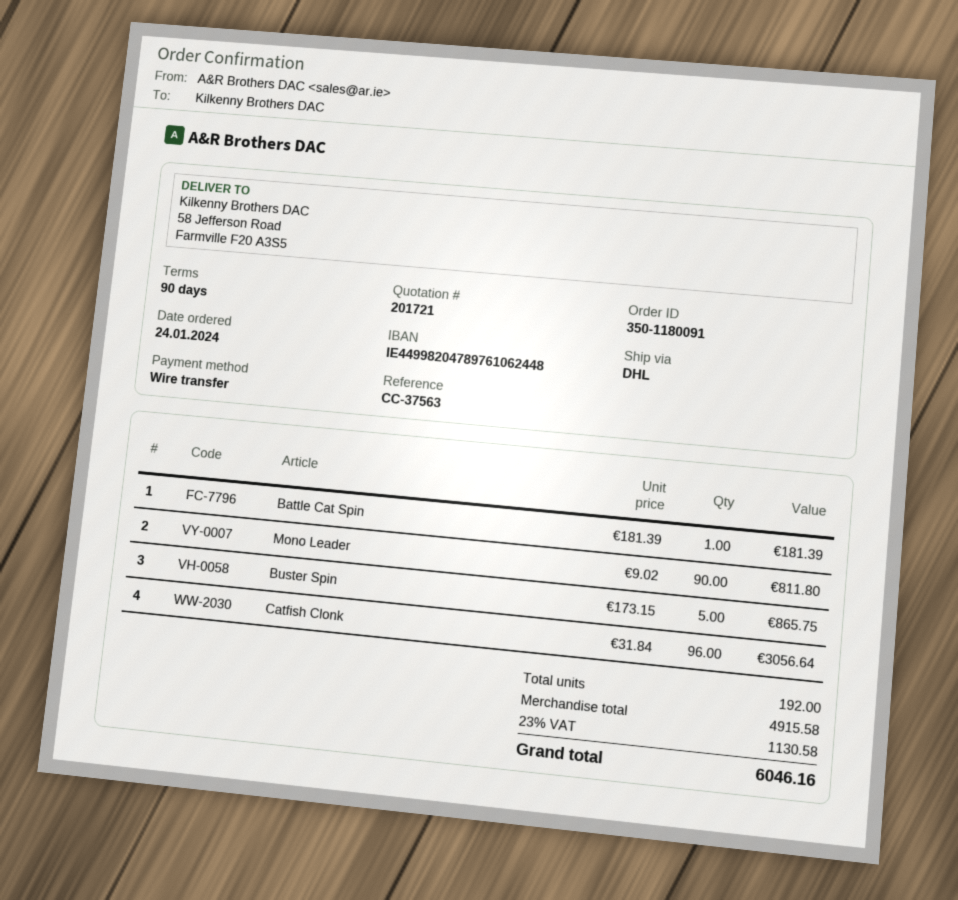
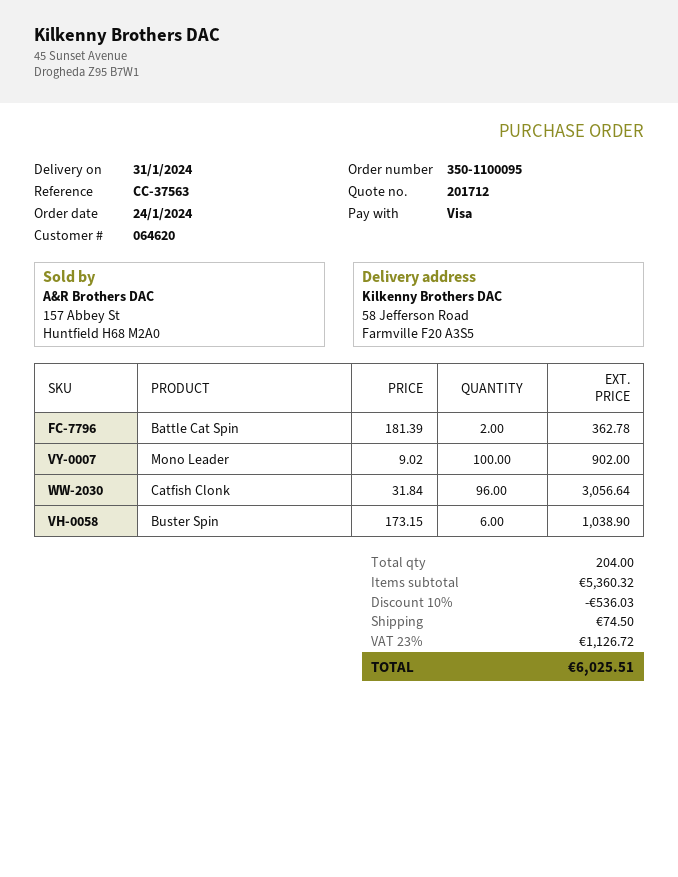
quote number: 201721 -> 201712
order number: 350-1180091 -> 350-1100095
payment method: bank transfer -> Visa
Battle Cat Spin: 1 x 181.39 = 181.39 -> 2 x 181.39 = 362.78
Mono Leader: 90 x 9.02 = 811.80 -> 100 x 9.02 = 902.00
Buster Spin: 5 x 173.15 = 865.75 -> 6 x 173.15 = 1038.90
total quantity: 192 -> 204
subtotal: 4915.58 -> 5360.32
discount: none -> 10% = 536.03
shipping: none -> 74.50
tax: 23% = 1130.58 -> 23% = 1126.72
total: 6046.16 -> 6025.51

